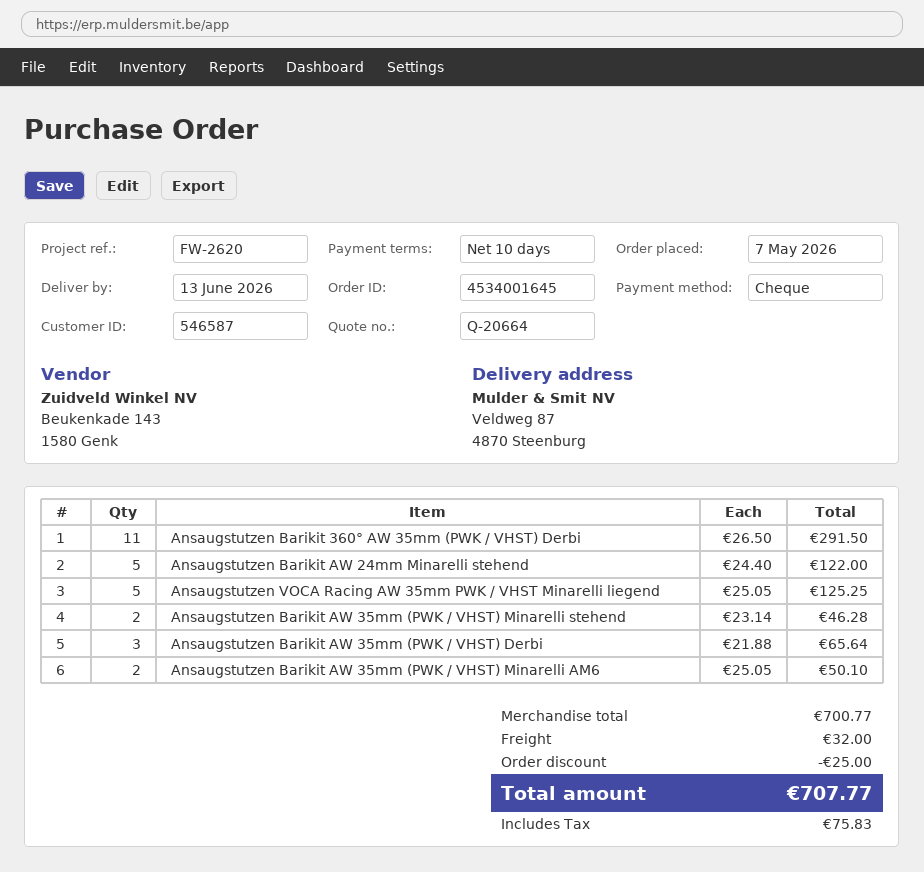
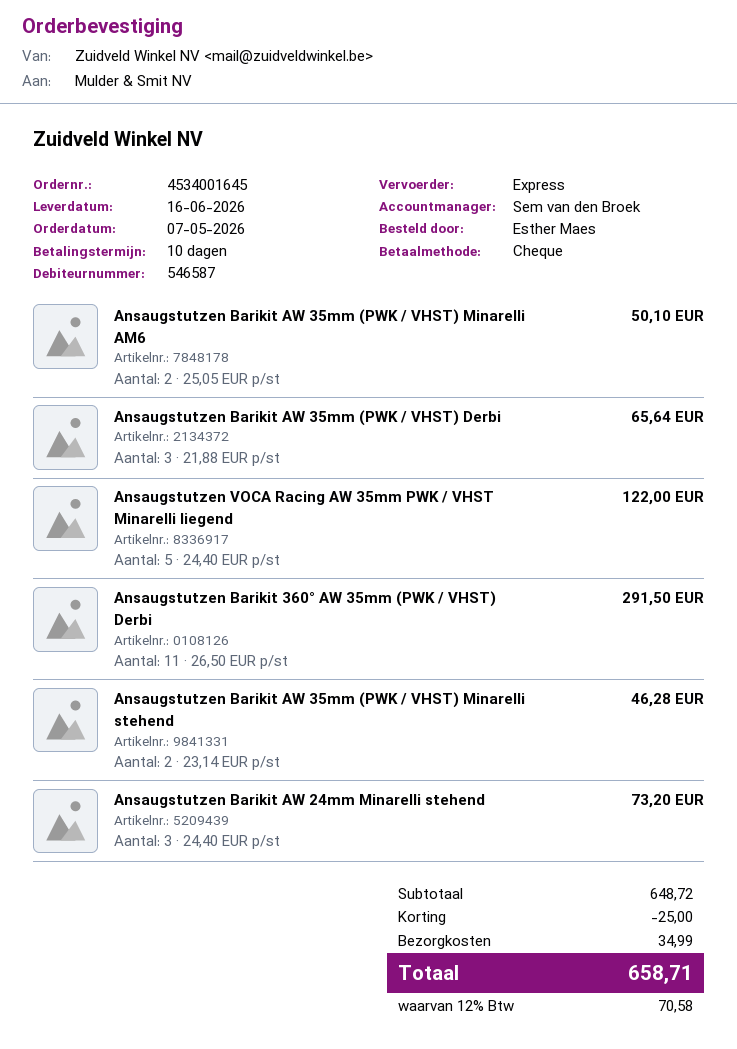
delivery date: 2026-06-13 -> 2026-06-16
Ansaugstutzen Barikit AW 24mm Minarelli stehend: 5 x 24.40 = 122.00 -> 3 x 24.40 = 73.20
Ansaugstutzen VOCA Racing AW 35mm PWK / VHST Minarelli liegend: 5 x 25.05 = 125.25 -> 5 x 24.40 = 122.00
subtotal: 700.77 -> 648.72
shipping: 32.00 -> 34.99
tax: 75.83 -> 70.58
total: 707.77 -> 658.71

